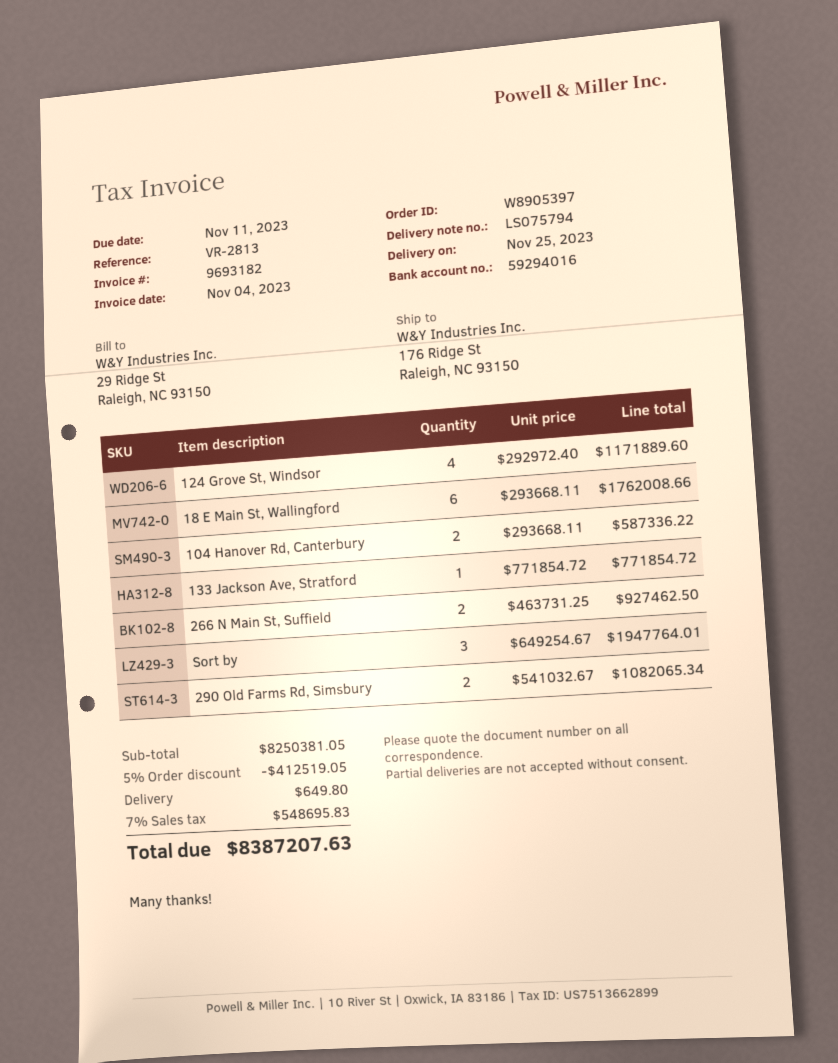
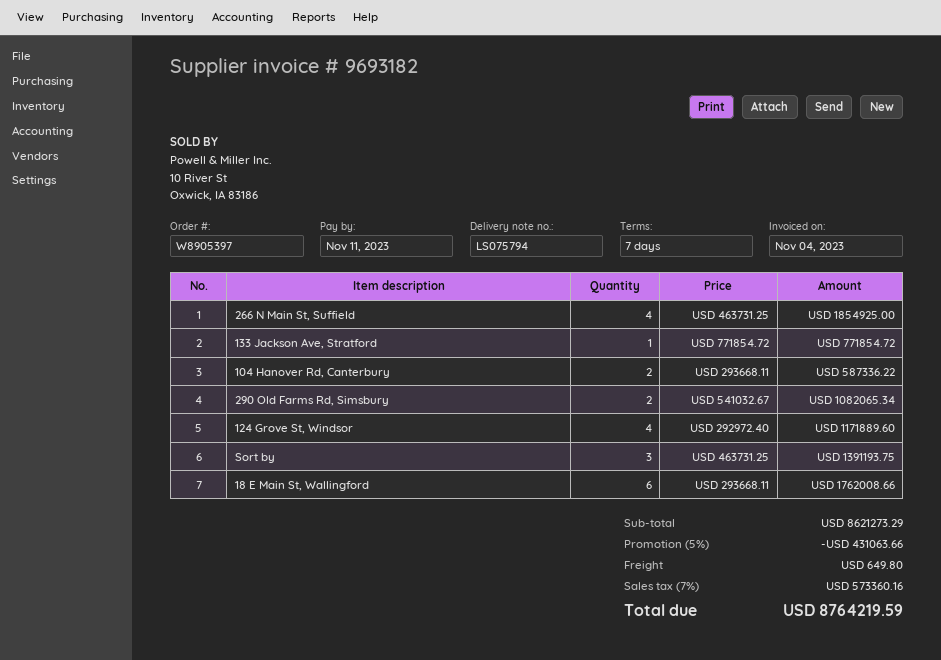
266 N Main St, Suffield: 2 x 463731.25 = 927462.50 -> 4 x 463731.25 = 1854925.00
Sort by: 3 x 649254.67 = 1947764.01 -> 3 x 463731.25 = 1391193.75
subtotal: 8250381.05 -> 8621273.29
discount: 5% = 412519.05 -> 5% = 431063.66
tax: 7% = 548695.83 -> 7% = 573360.16
total: 8387207.63 -> 8764219.59

